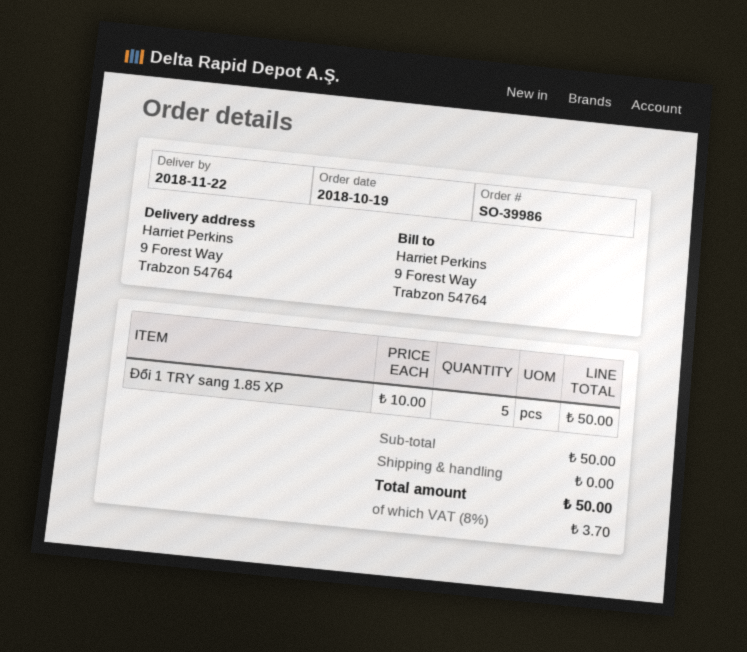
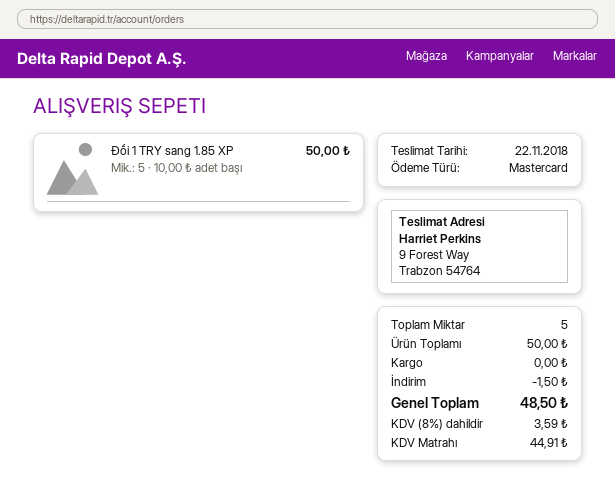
discount: none -> 1.50
tax: 8% = 3.70 -> 8% = 3.59
total: 50.00 -> 48.50

